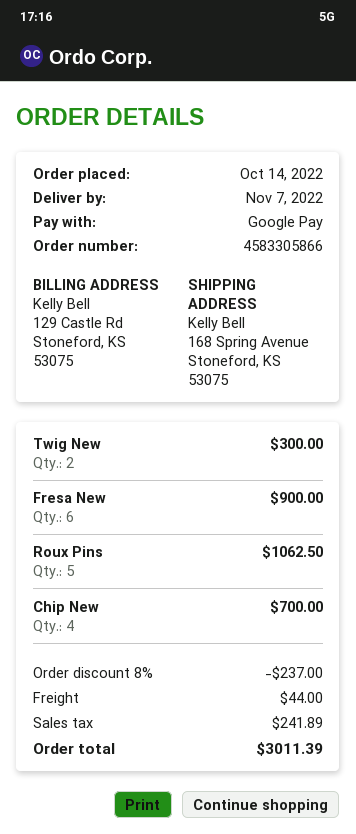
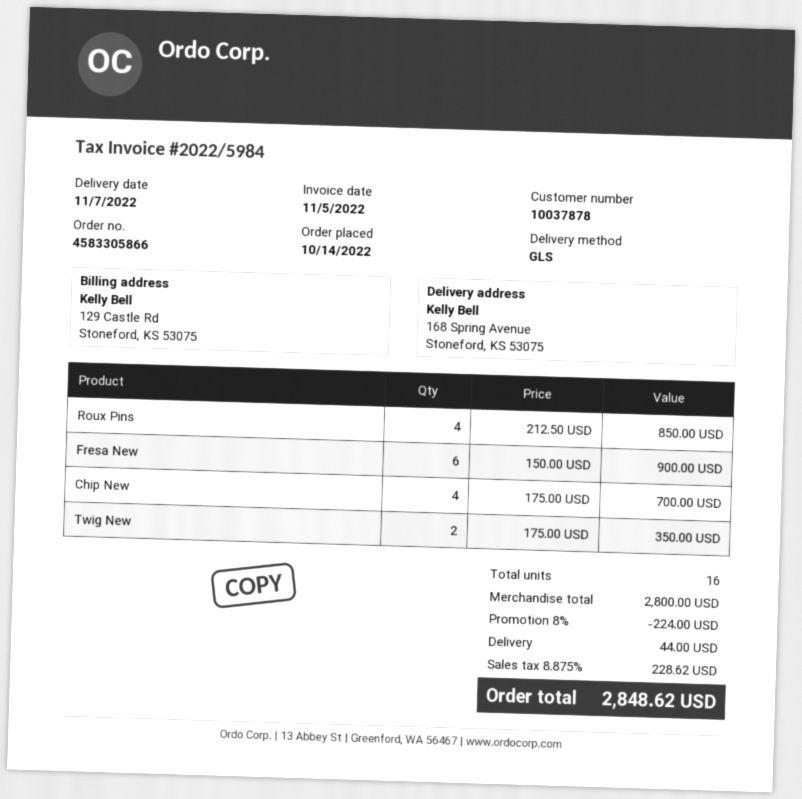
Twig New: 2 for 300.00 -> 2 for 350.00
Roux Pins: 5 for 1062.50 -> 4 for 850.00
discount: 8% = 237.00 -> 8% = 224.00
tax: 241.89 -> 228.62
total: 3011.39 -> 2848.62

